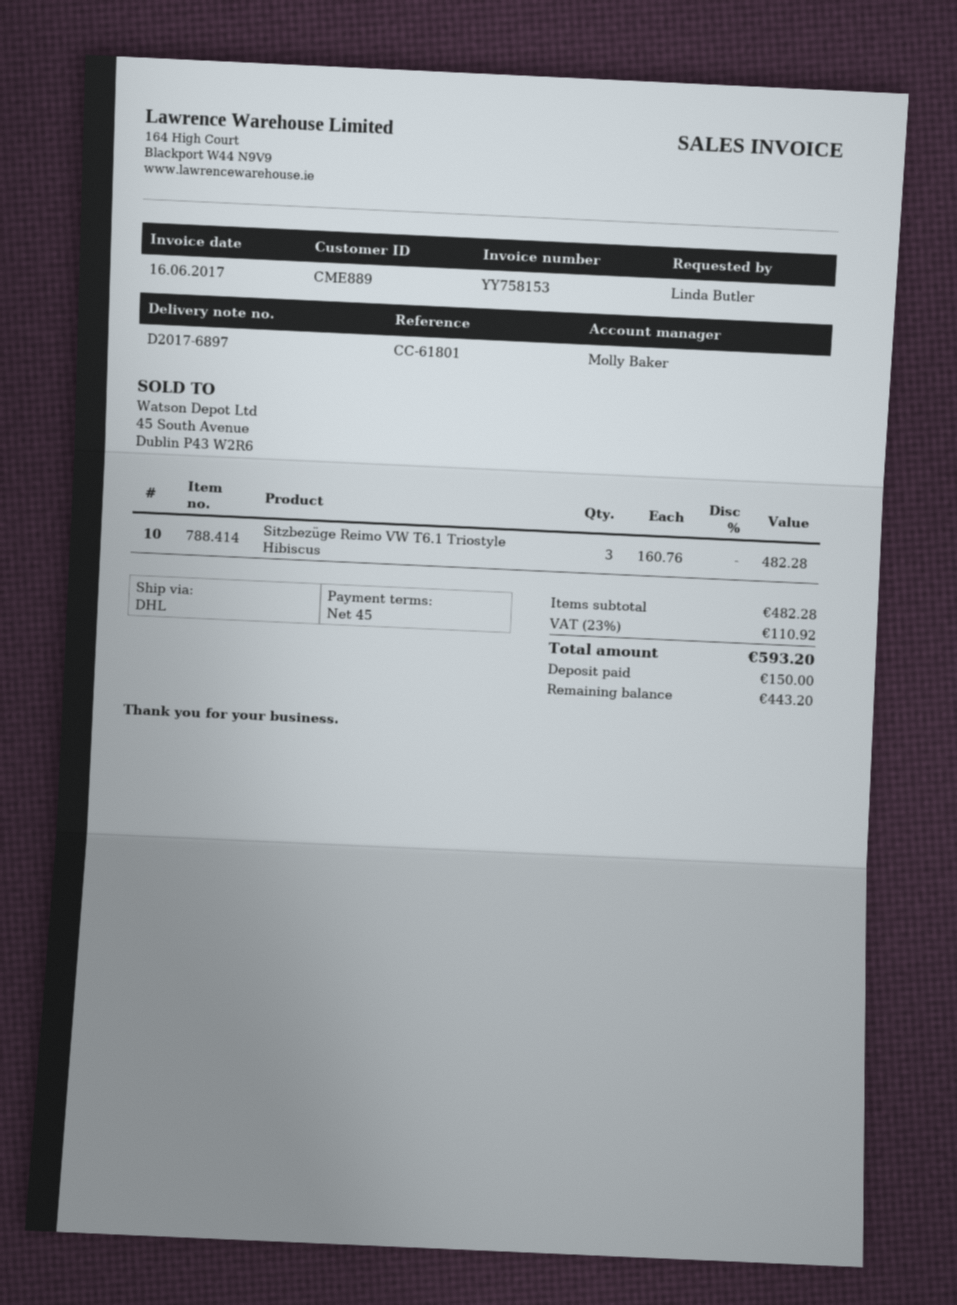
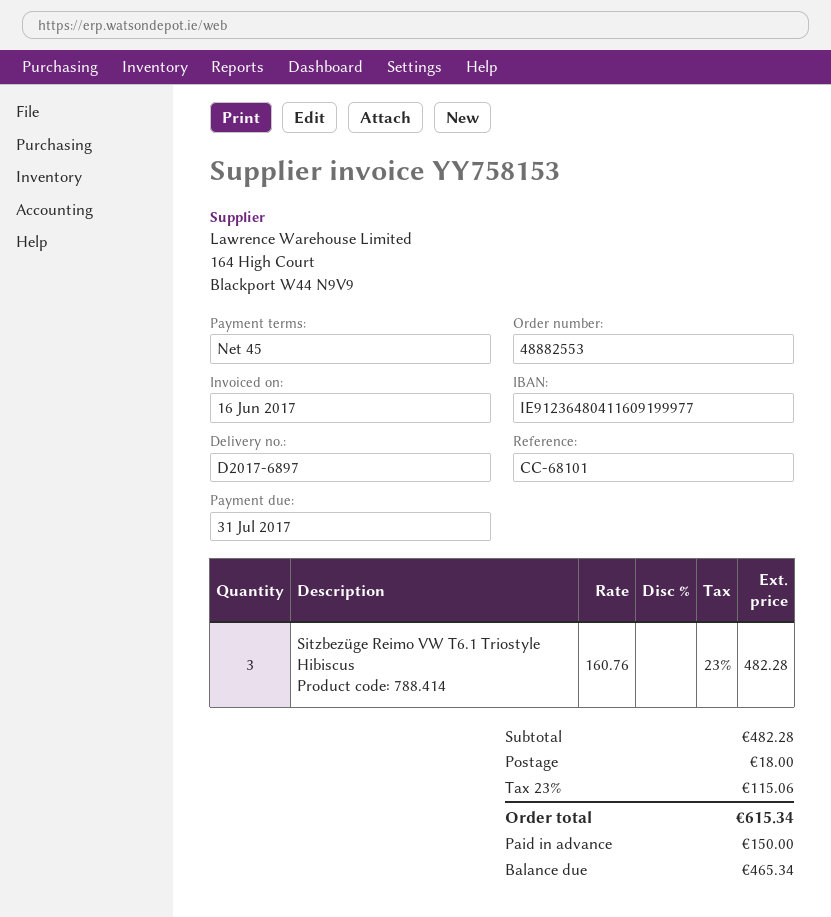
reference: CC-61801 -> CC-68101
shipping: none -> 18.00
tax: 23% = 110.92 -> 23% = 115.06
total: 593.20 -> 615.34
balance: 443.20 -> 465.34

